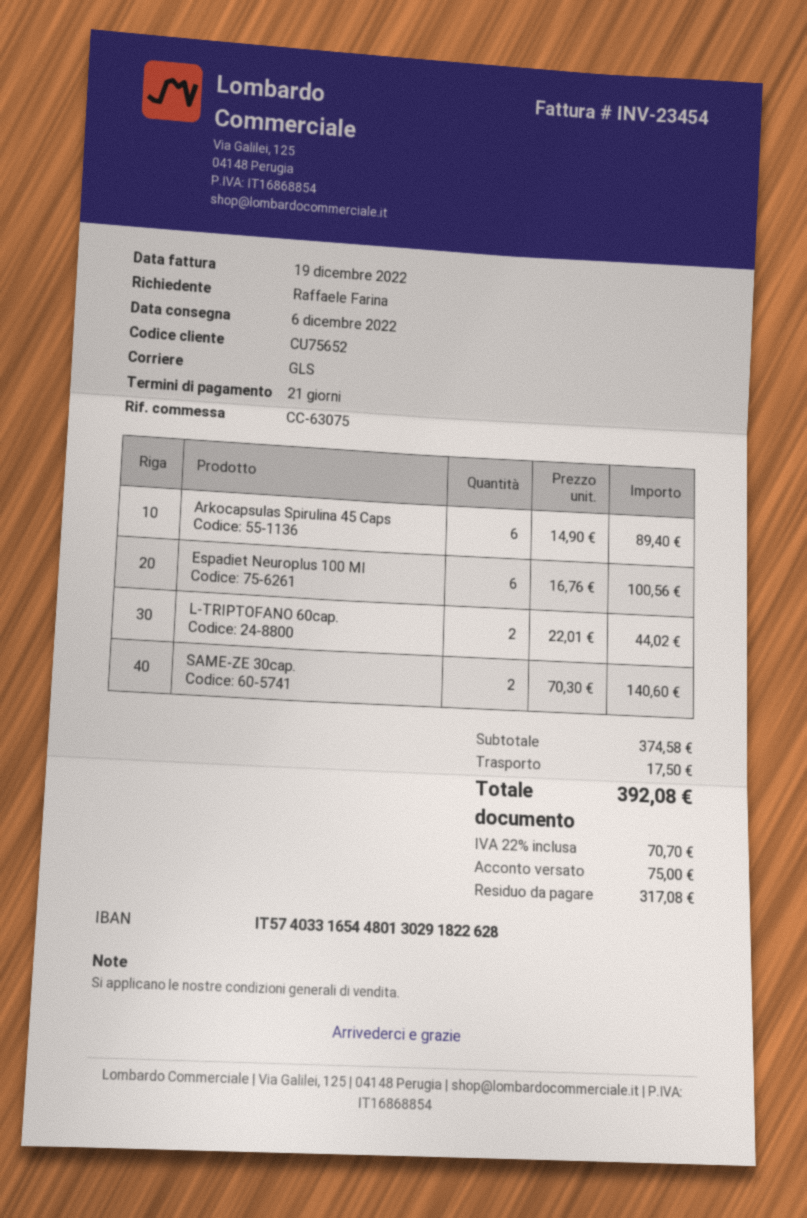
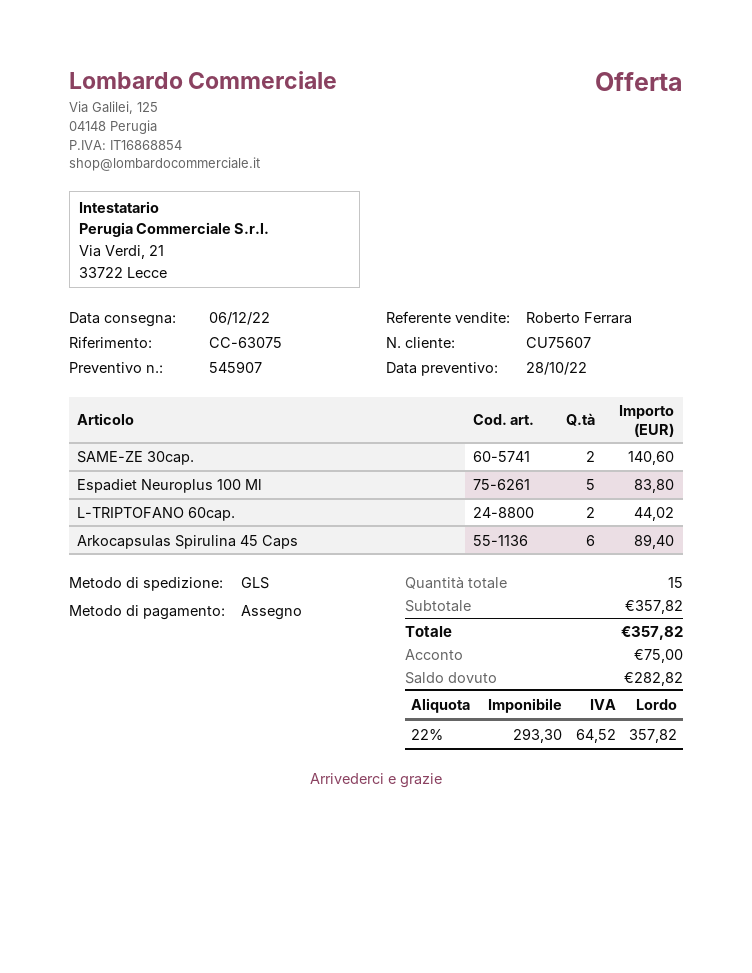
customer number: CU75652 -> CU75607
Espadiet Neuroplus 100 Ml: 6 for 100.56 -> 5 for 83.80
subtotal: 374.58 -> 357.82
shipping: 17.50 -> none
tax: 22% = 70.70 -> 22% = 64.52
total: 392.08 -> 357.82
balance: 317.08 -> 282.82

